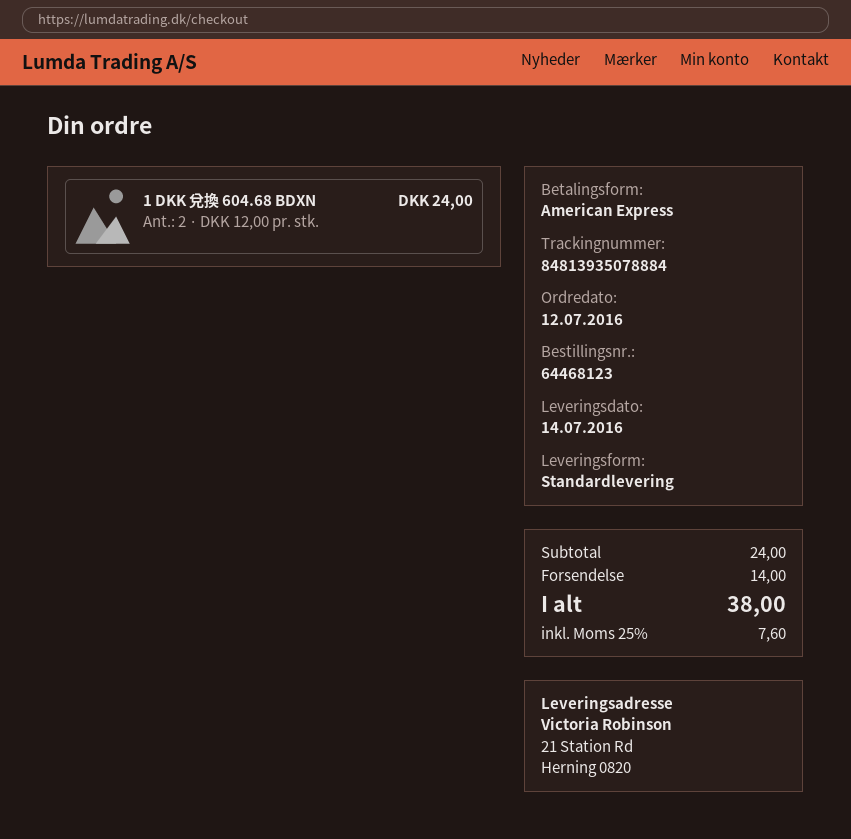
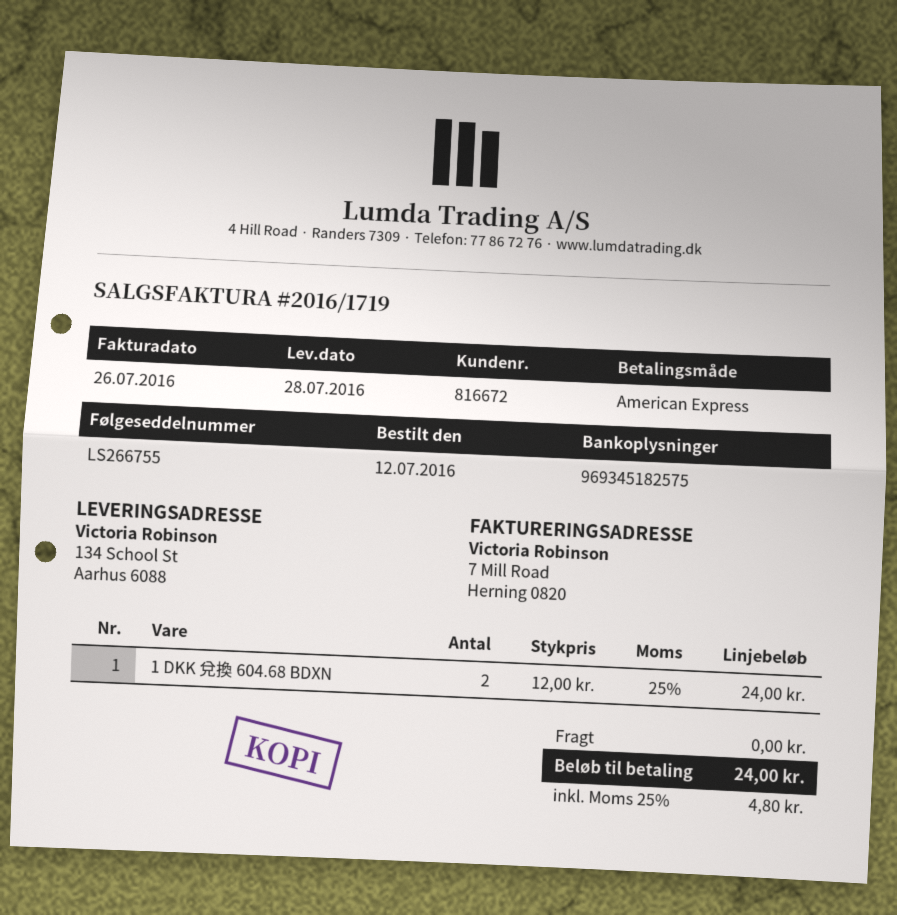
delivery date: 2016-07-14 -> 2016-07-28
ship to: 21 Station Rd, Herning 0820 -> 134 School St, Aarhus 6088
shipping: 14.00 -> 0.00
tax: 25% = 7.60 -> 25% = 4.80
total: 38.00 -> 24.00

